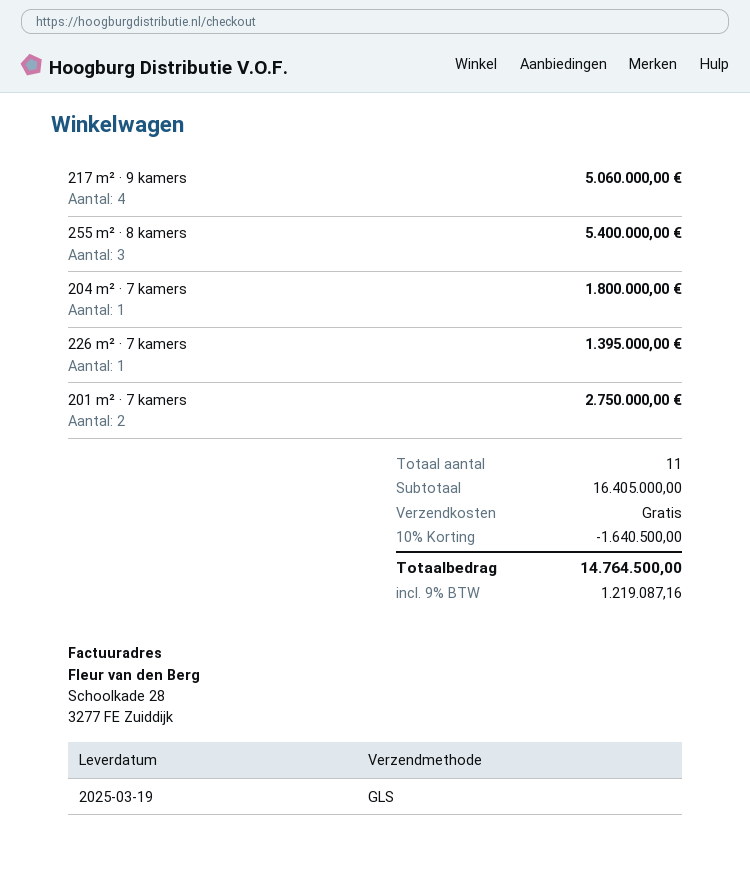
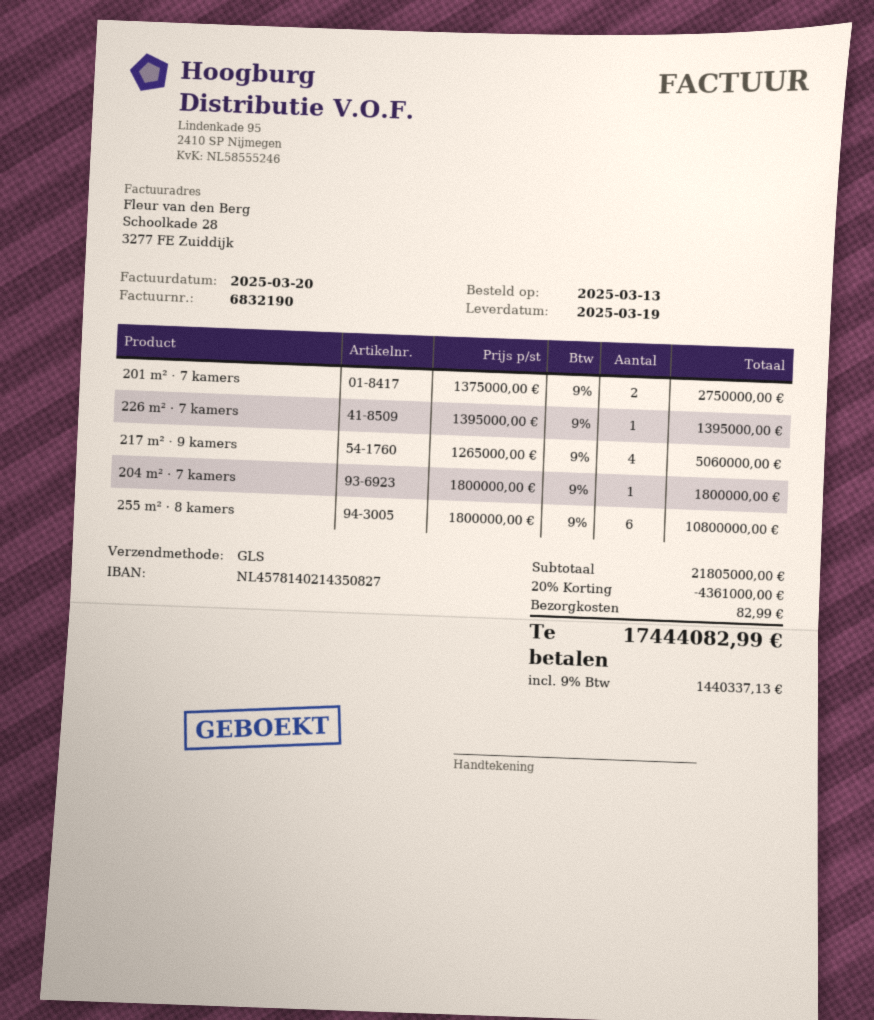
255 m² · 8 kamers: 3 for 5400000.00 -> 6 for 10800000.00
subtotal: 16405000.00 -> 21805000.00
discount: 10% = 1640500.00 -> 20% = 4361000.00
shipping: 0.00 -> 82.99
tax: 9% = 1219087.16 -> 9% = 1440337.13
total: 14764500.00 -> 17444082.99

